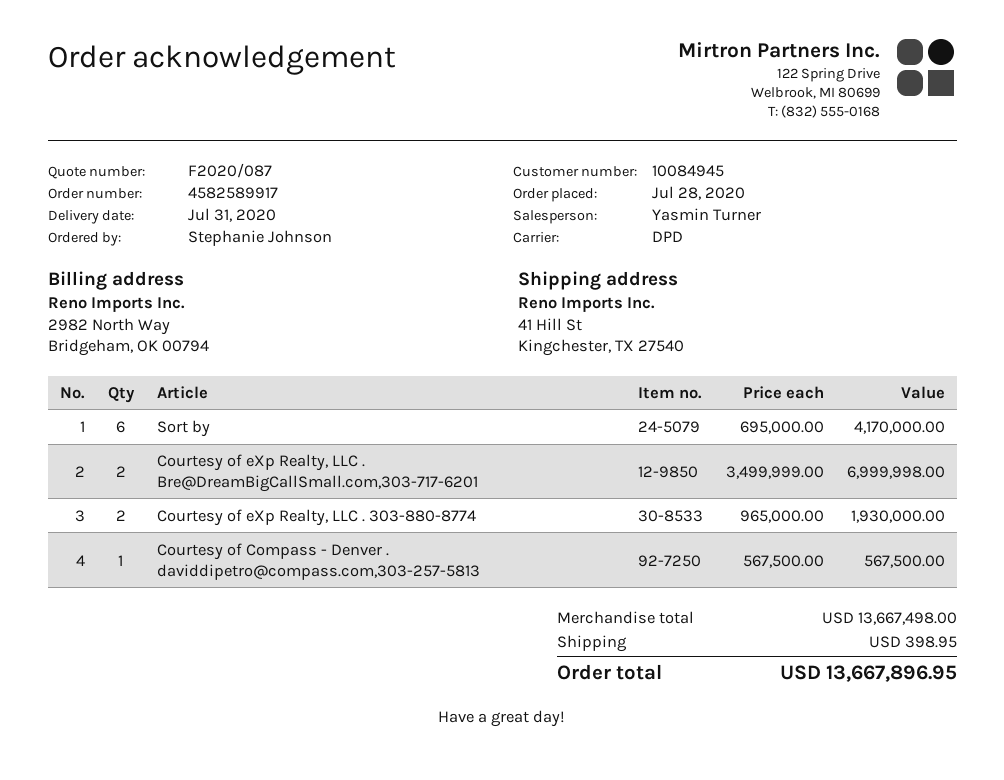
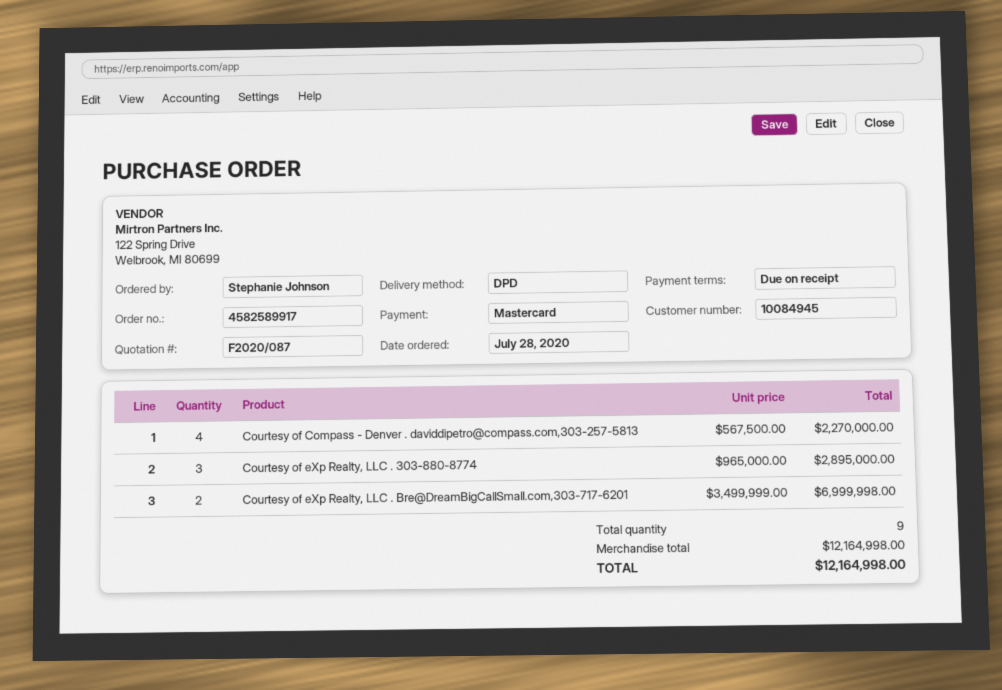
Sort by: 6 x 695000.00 = 4170000.00 -> none
Courtesy of eXp Realty, LLC . 303-880-8774: 2 x 965000.00 = 1930000.00 -> 3 x 965000.00 = 2895000.00
Courtesy of Compass - Denver . daviddipetro@compass.com,303-257-5813: 1 x 567500.00 = 567500.00 -> 4 x 567500.00 = 2270000.00
subtotal: 13667498.00 -> 12164998.00
shipping: 398.95 -> none
total: 13667896.95 -> 12164998.00

